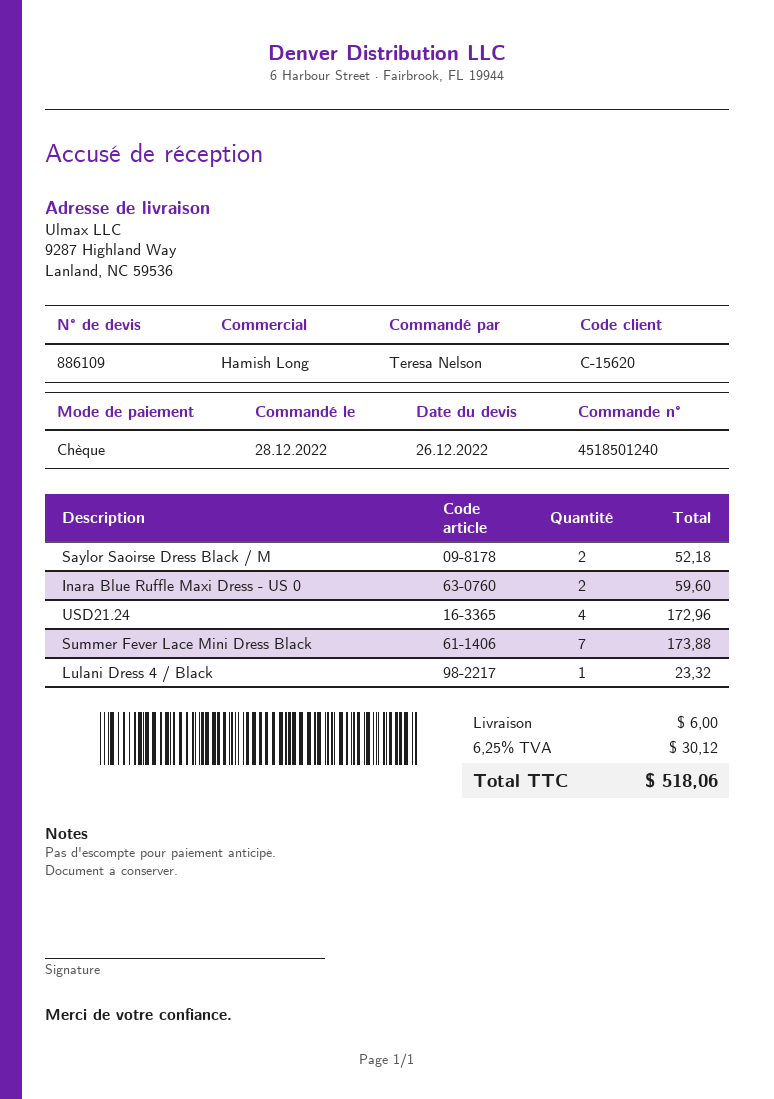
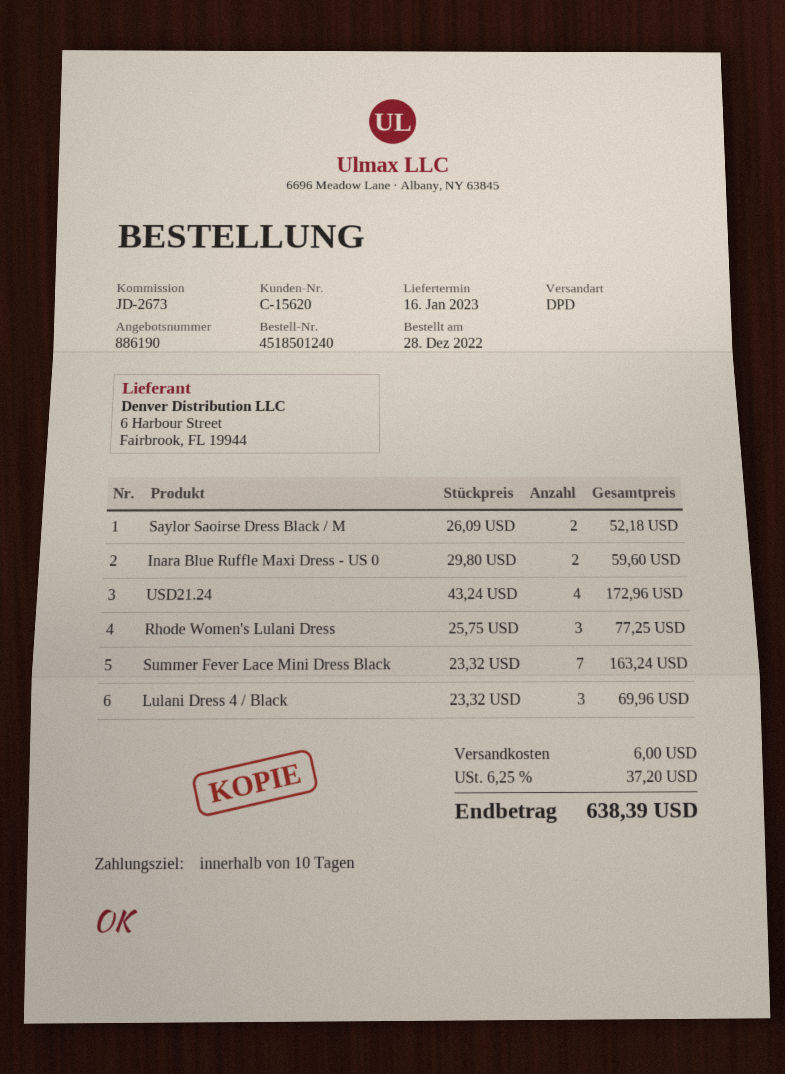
quote number: 886109 -> 886190
Summer Fever Lace Mini Dress Black: 7 for 173.88 -> 7 for 163.24
Lulani Dress 4 / Black: 1 for 23.32 -> 3 for 69.96
Rhode Women's Lulani Dress: none -> 3 for 77.25
tax: 6.25% = 30.12 -> 6.25% = 37.20
total: 518.06 -> 638.39

